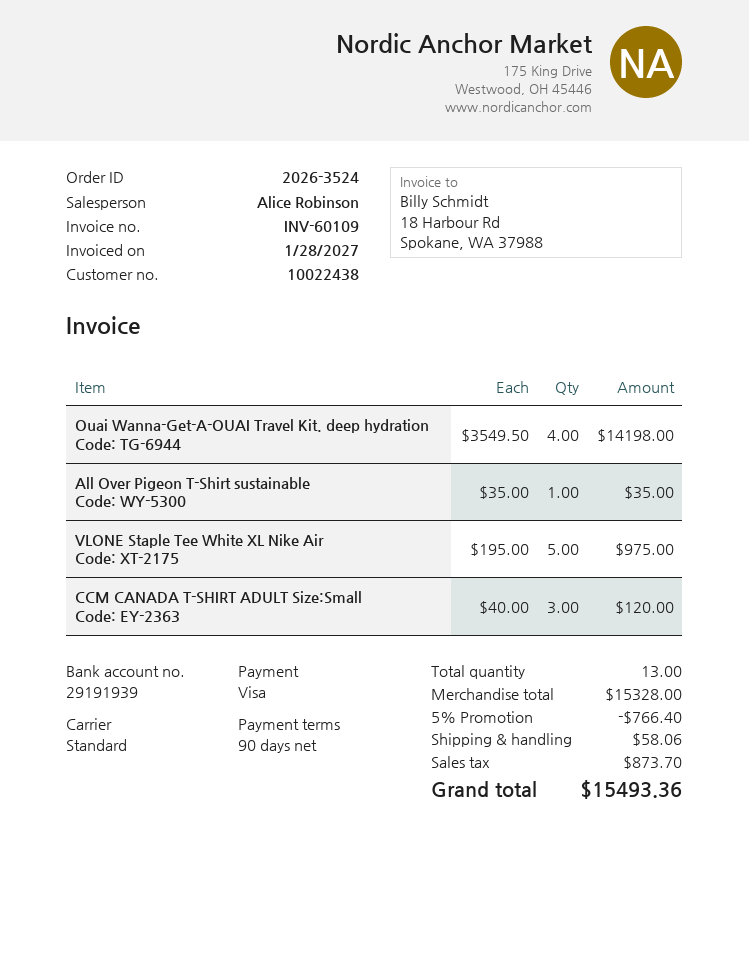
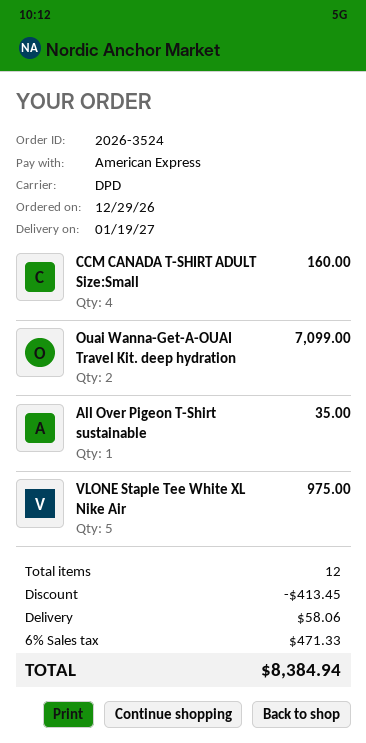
payment method: Visa -> American Express
shipping method: standard -> DPD
Ouai Wanna-Get-A-OUAI Travel Kit. deep hydration: 4 for 14198.00 -> 2 for 7099.00
CCM CANADA T-SHIRT ADULT Size:Small: 3 for 120.00 -> 4 for 160.00
total quantity: 13 -> 12
discount: 766.40 -> 413.45
tax: 873.70 -> 471.33
total: 15493.36 -> 8384.94

